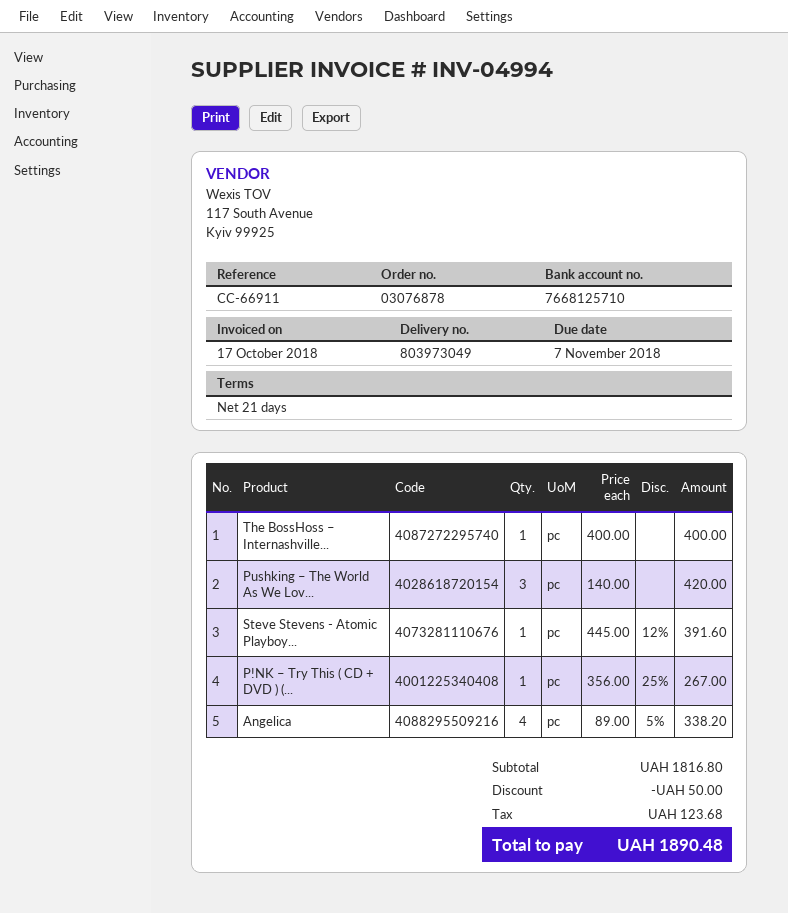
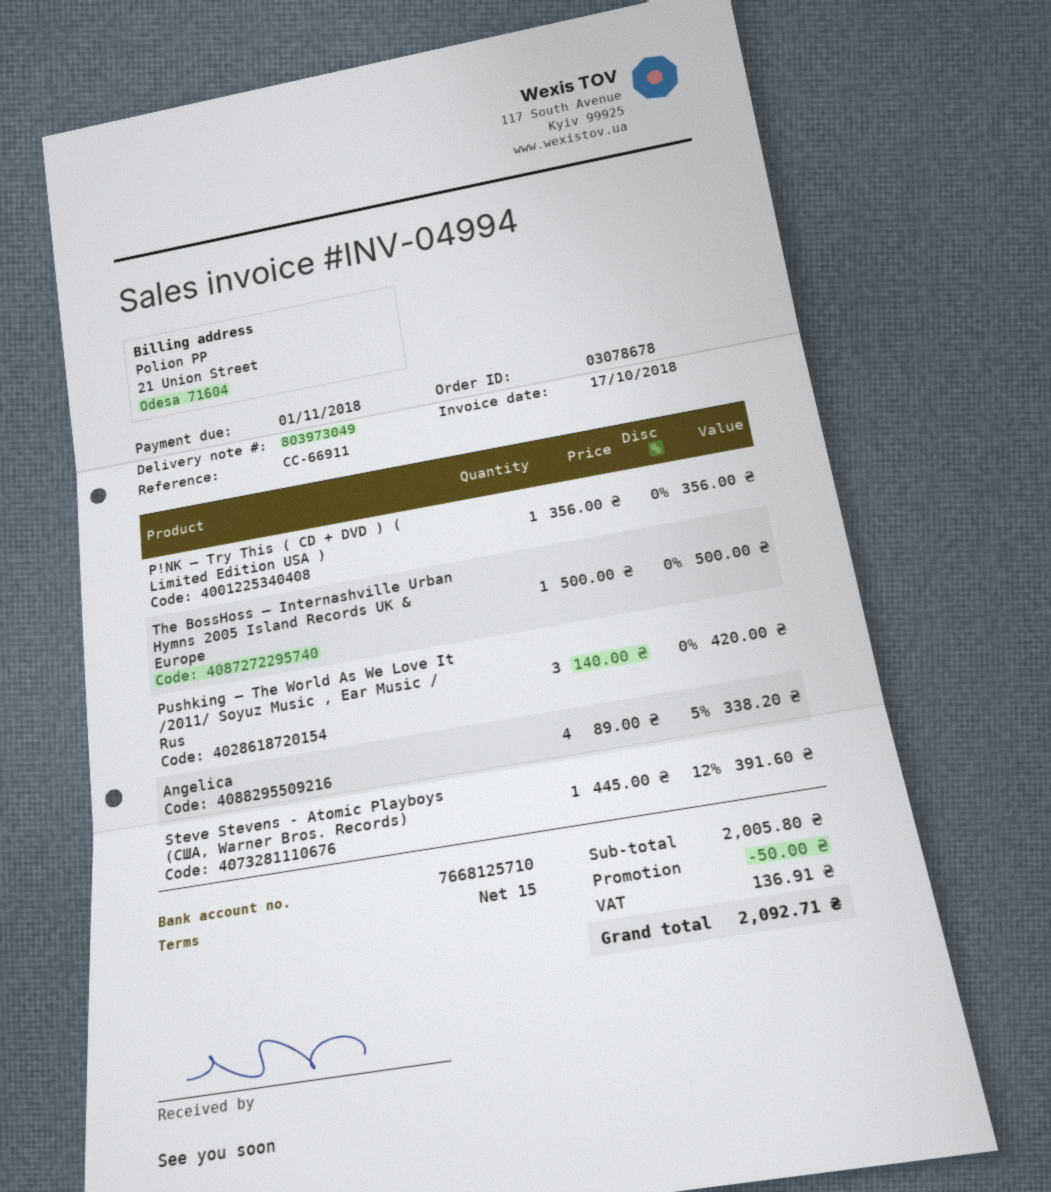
order number: 03076878 -> 03078678
payment terms: 21 days -> 15 days
due date: 2018-11-07 -> 2018-11-01
The BossHoss – Internashville...: 1 x 400.00 = 400.00 -> 1 x 500.00 = 500.00
P!NK – Try This ( CD + DVD ) (...: 1 x 356.00 - 25% = 267.00 -> 1 x 356.00 = 356.00
subtotal: 1816.80 -> 2005.80
tax: 123.68 -> 136.91
total: 1890.48 -> 2092.71

